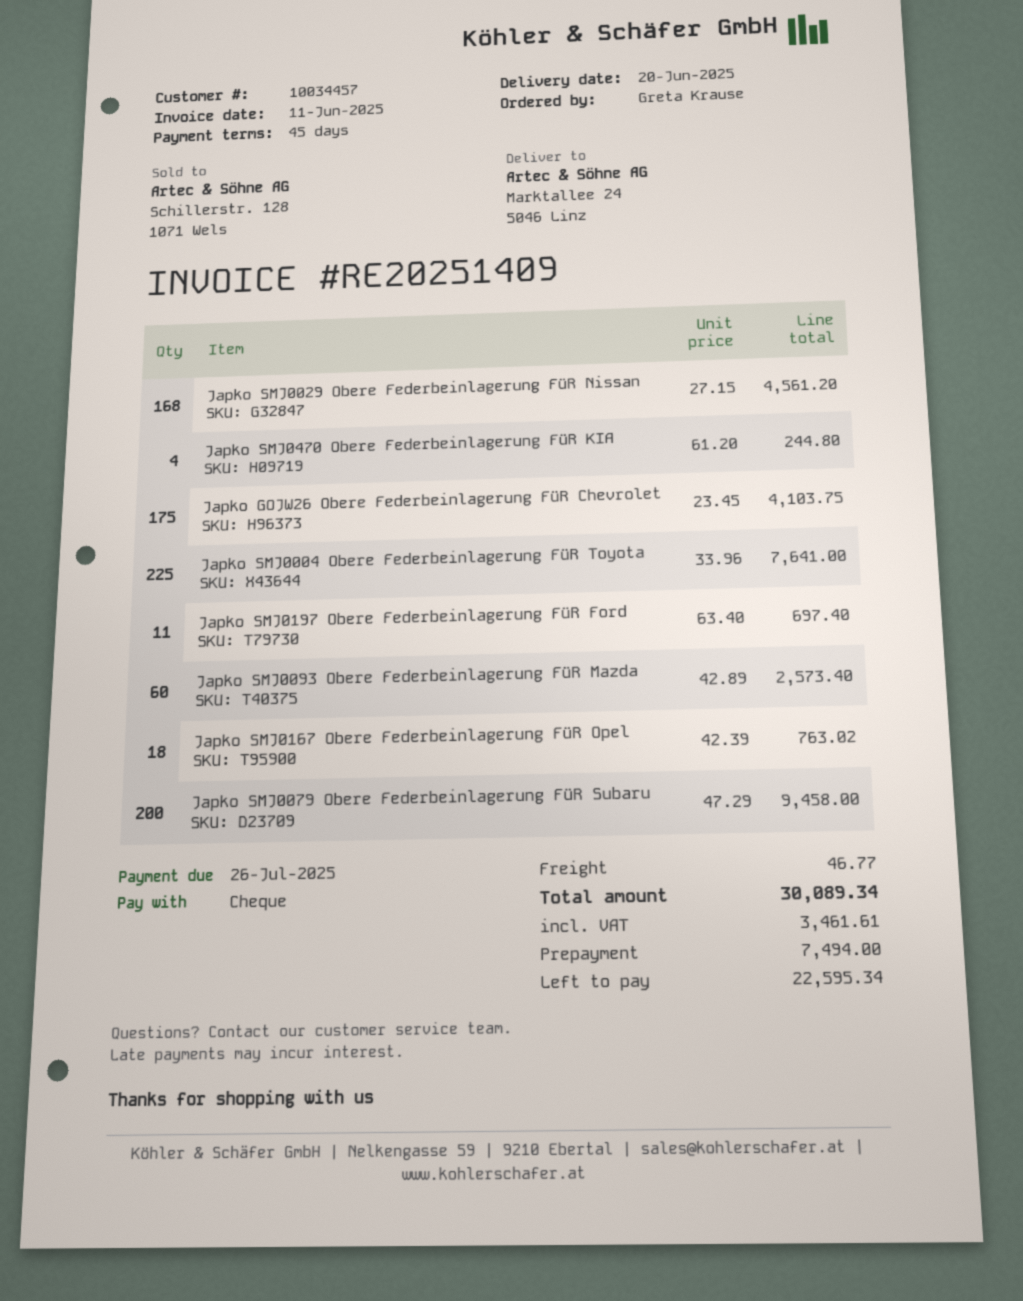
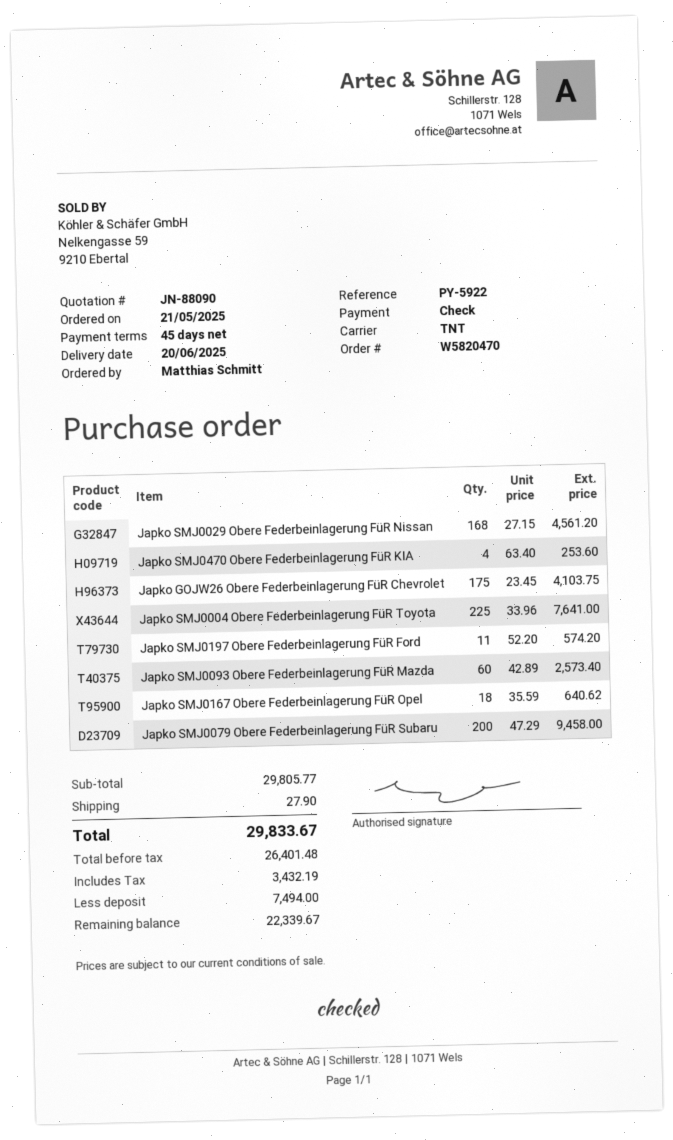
ordered by: Greta Krause -> Matthias Schmitt
Japko SMJ0470 Obere Federbeinlagerung FüR KIA: 4 x 61.20 = 244.80 -> 4 x 63.40 = 253.60
Japko SMJ0197 Obere Federbeinlagerung FüR Ford: 11 x 63.40 = 697.40 -> 11 x 52.20 = 574.20
Japko SMJ0167 Obere Federbeinlagerung FüR Opel: 18 x 42.39 = 763.02 -> 18 x 35.59 = 640.62
shipping: 46.77 -> 27.90
tax: 3461.61 -> 3432.19
total: 30089.34 -> 29833.67
balance: 22595.34 -> 22339.67

